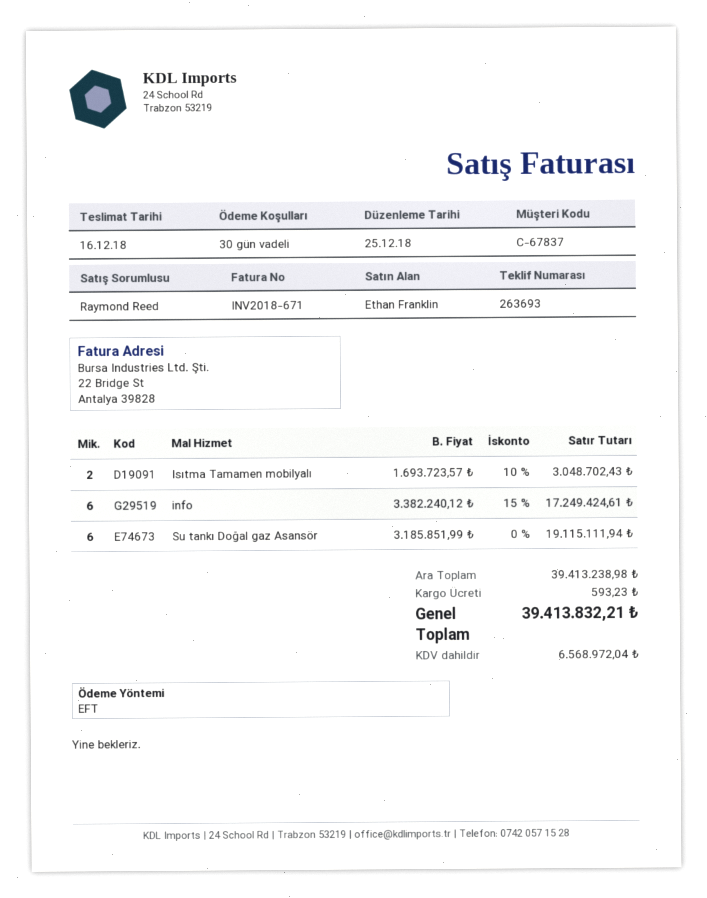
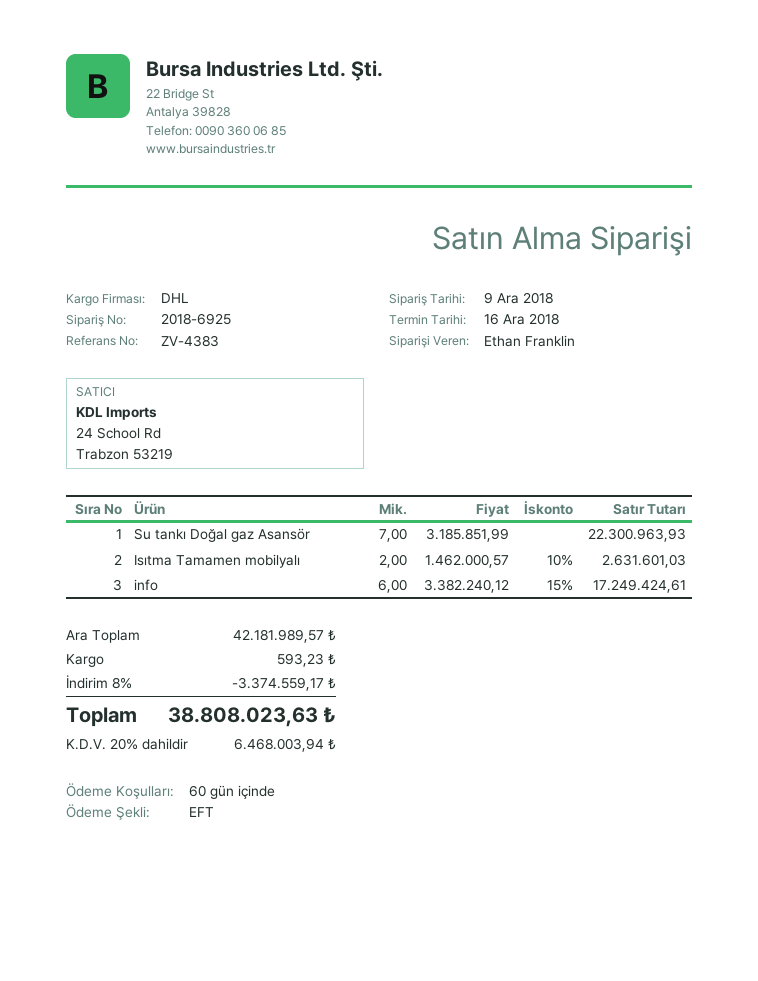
payment terms: 30 days -> 60 days
Isıtma Tamamen mobilyalı: 2 x 1693723.57 - 10% = 3048702.43 -> 2 x 1462000.57 - 10% = 2631601.03
Su tankı Doğal gaz Asansör: 6 x 3185851.99 = 19115111.94 -> 7 x 3185851.99 = 22300963.93
subtotal: 39413238.98 -> 42181989.57
discount: none -> 8% = 3374559.17
tax: 6568972.04 -> 6468003.94
total: 39413832.21 -> 38808023.63

